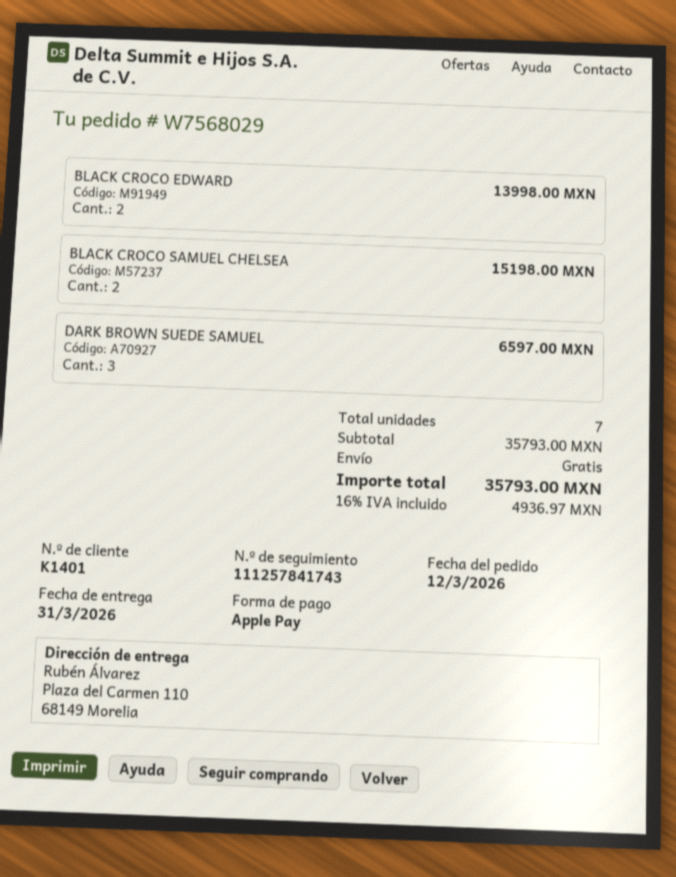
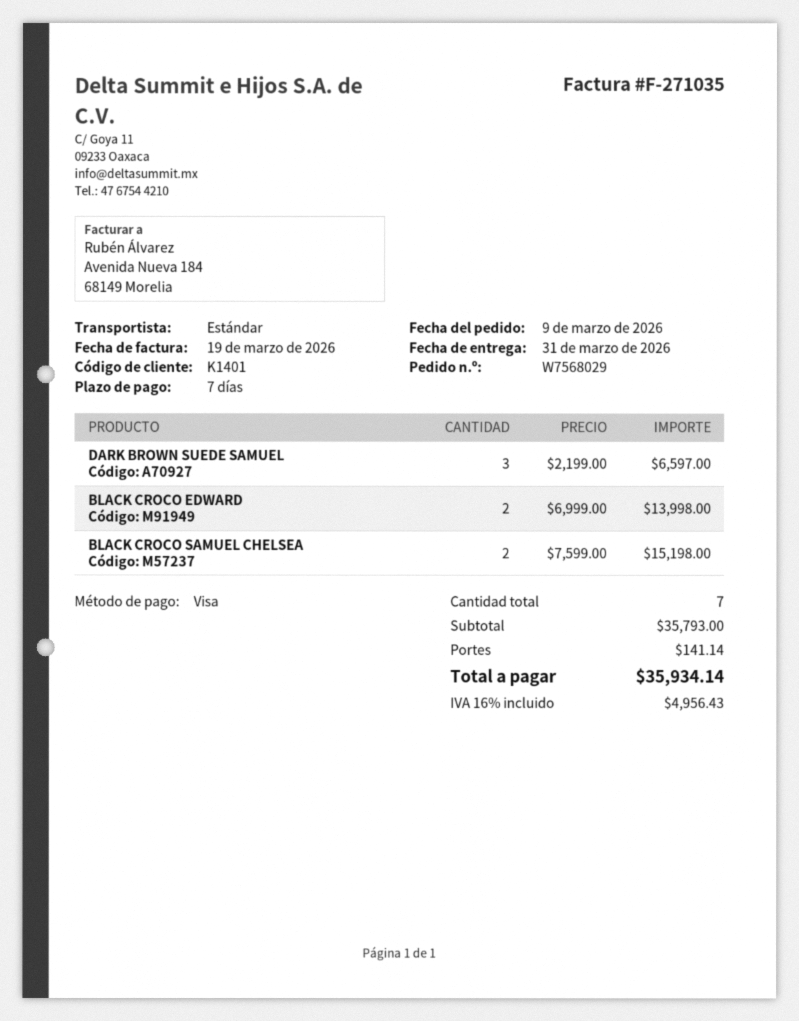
order date: 2026-03-12 -> 2026-03-09
payment method: Apple Pay -> Visa
shipping: 0.00 -> 141.14
tax: 16% = 4936.97 -> 16% = 4956.43
total: 35793.00 -> 35934.14

